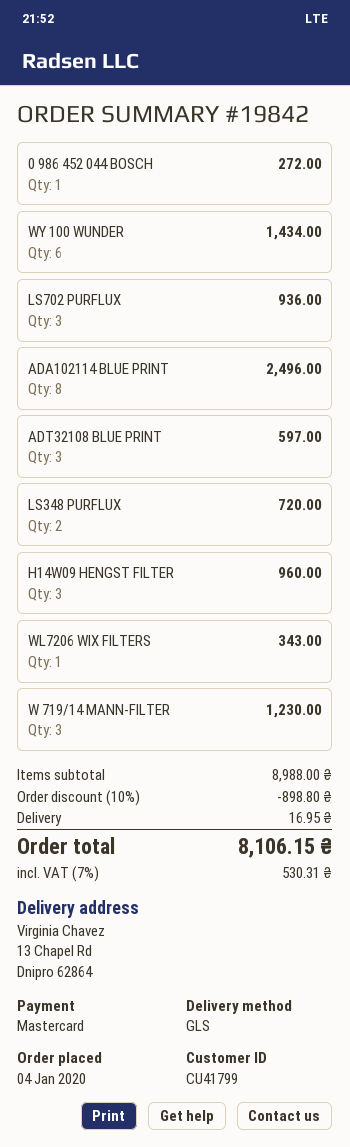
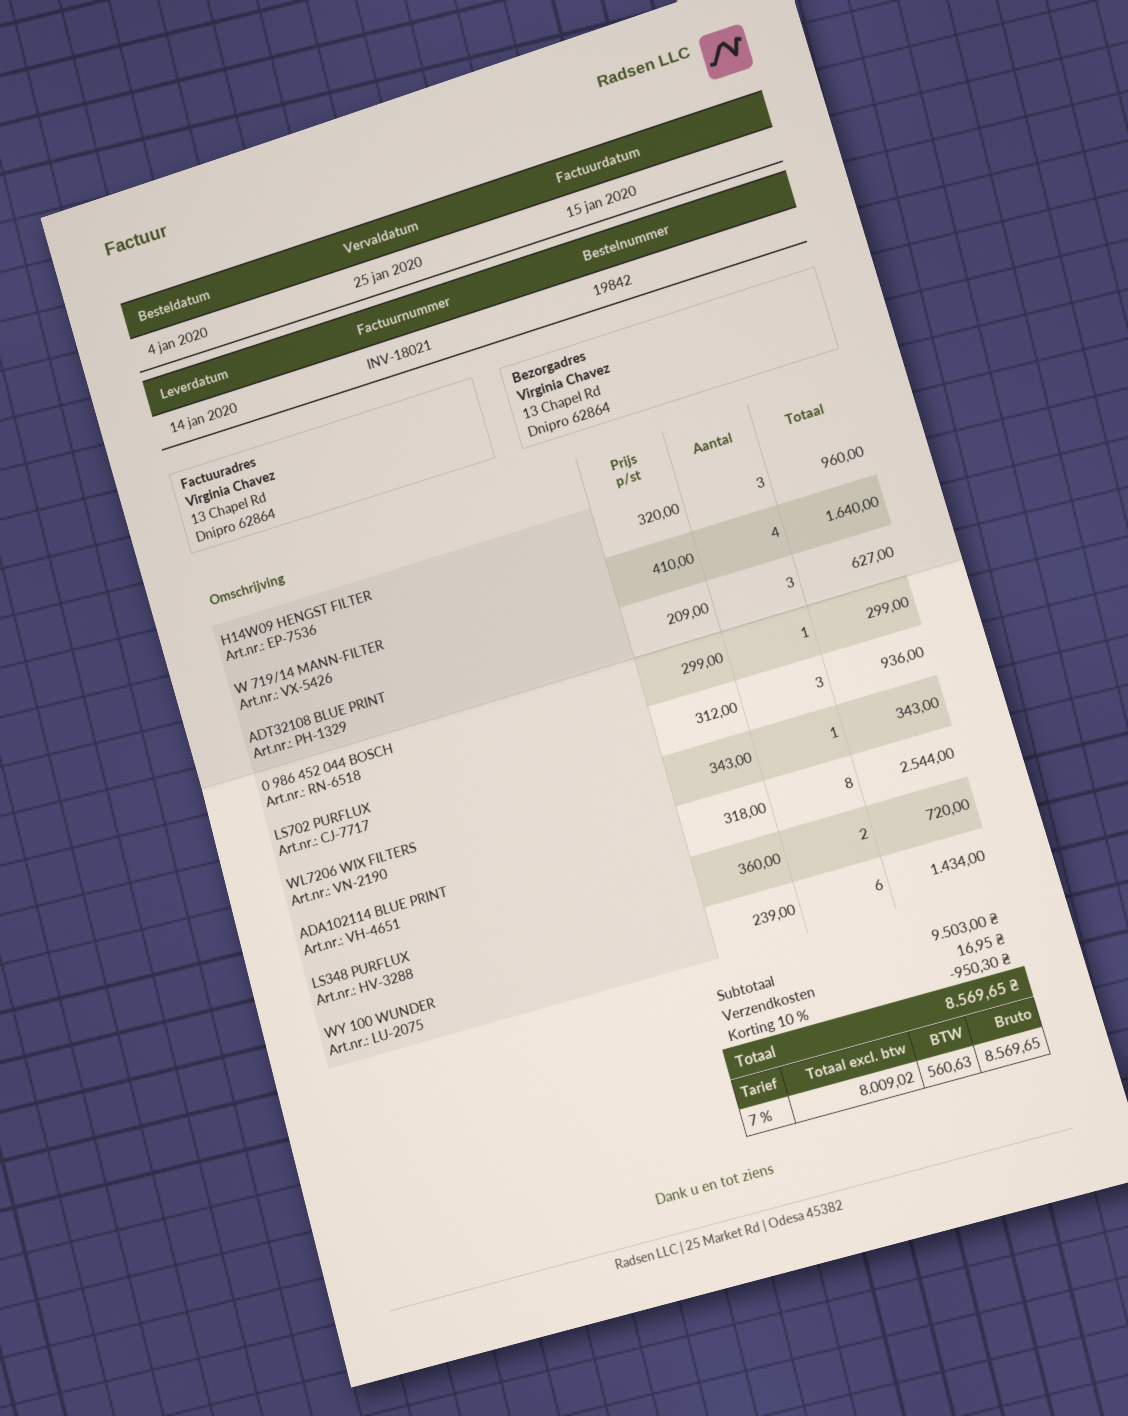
0 986 452 044 BOSCH: 1 for 272.00 -> 1 for 299.00
ADA102114 BLUE PRINT: 8 for 2496.00 -> 8 for 2544.00
ADT32108 BLUE PRINT: 3 for 597.00 -> 3 for 627.00
W 719/14 MANN-FILTER: 3 for 1230.00 -> 4 for 1640.00
subtotal: 8988.00 -> 9503.00
discount: 10% = 898.80 -> 10% = 950.30
tax: 7% = 530.31 -> 7% = 560.63
total: 8106.15 -> 8569.65

